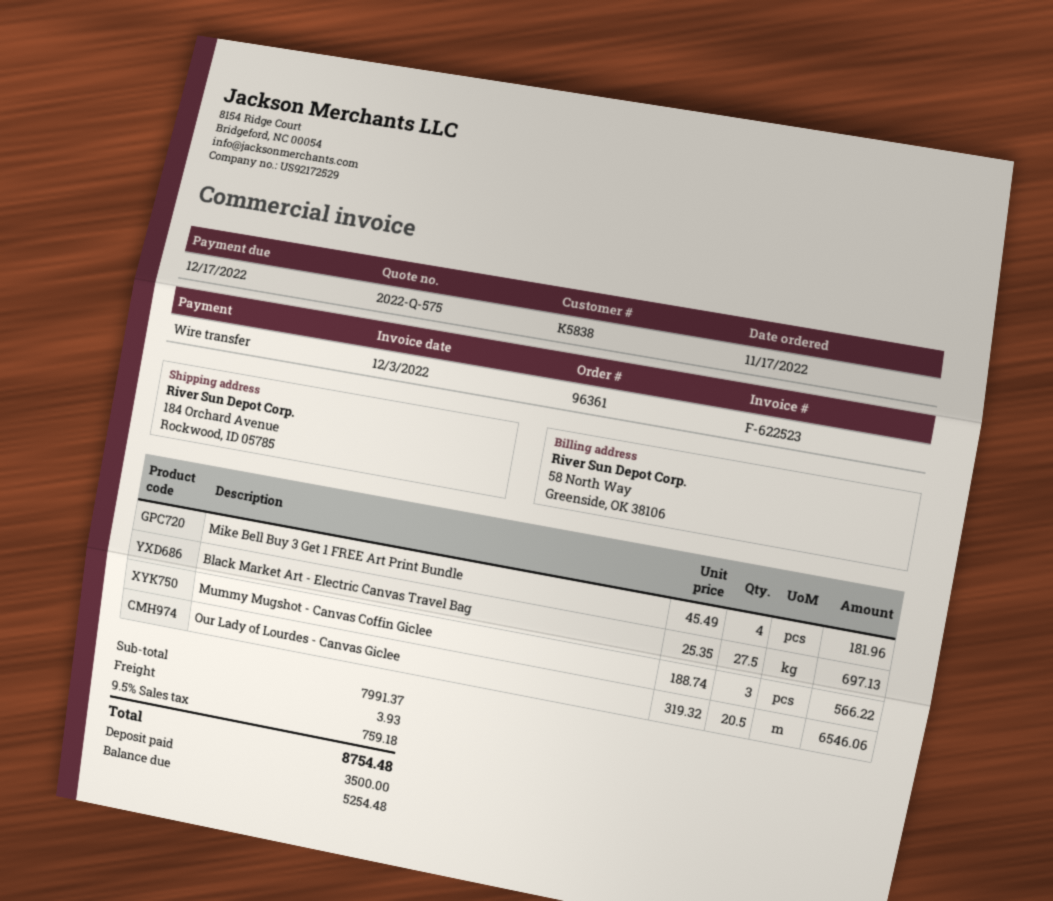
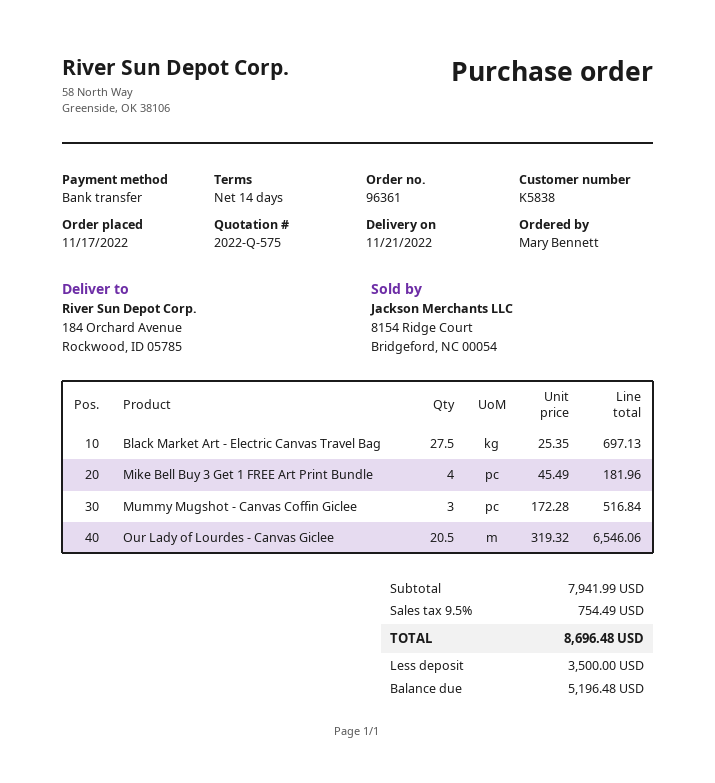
Mummy Mugshot - Canvas Coffin Giclee: 3 x 188.74 = 566.22 -> 3 x 172.28 = 516.84
subtotal: 7991.37 -> 7941.99
shipping: 3.93 -> none
tax: 9.5% = 759.18 -> 9.5% = 754.49
total: 8754.48 -> 8696.48
balance: 5254.48 -> 5196.48

